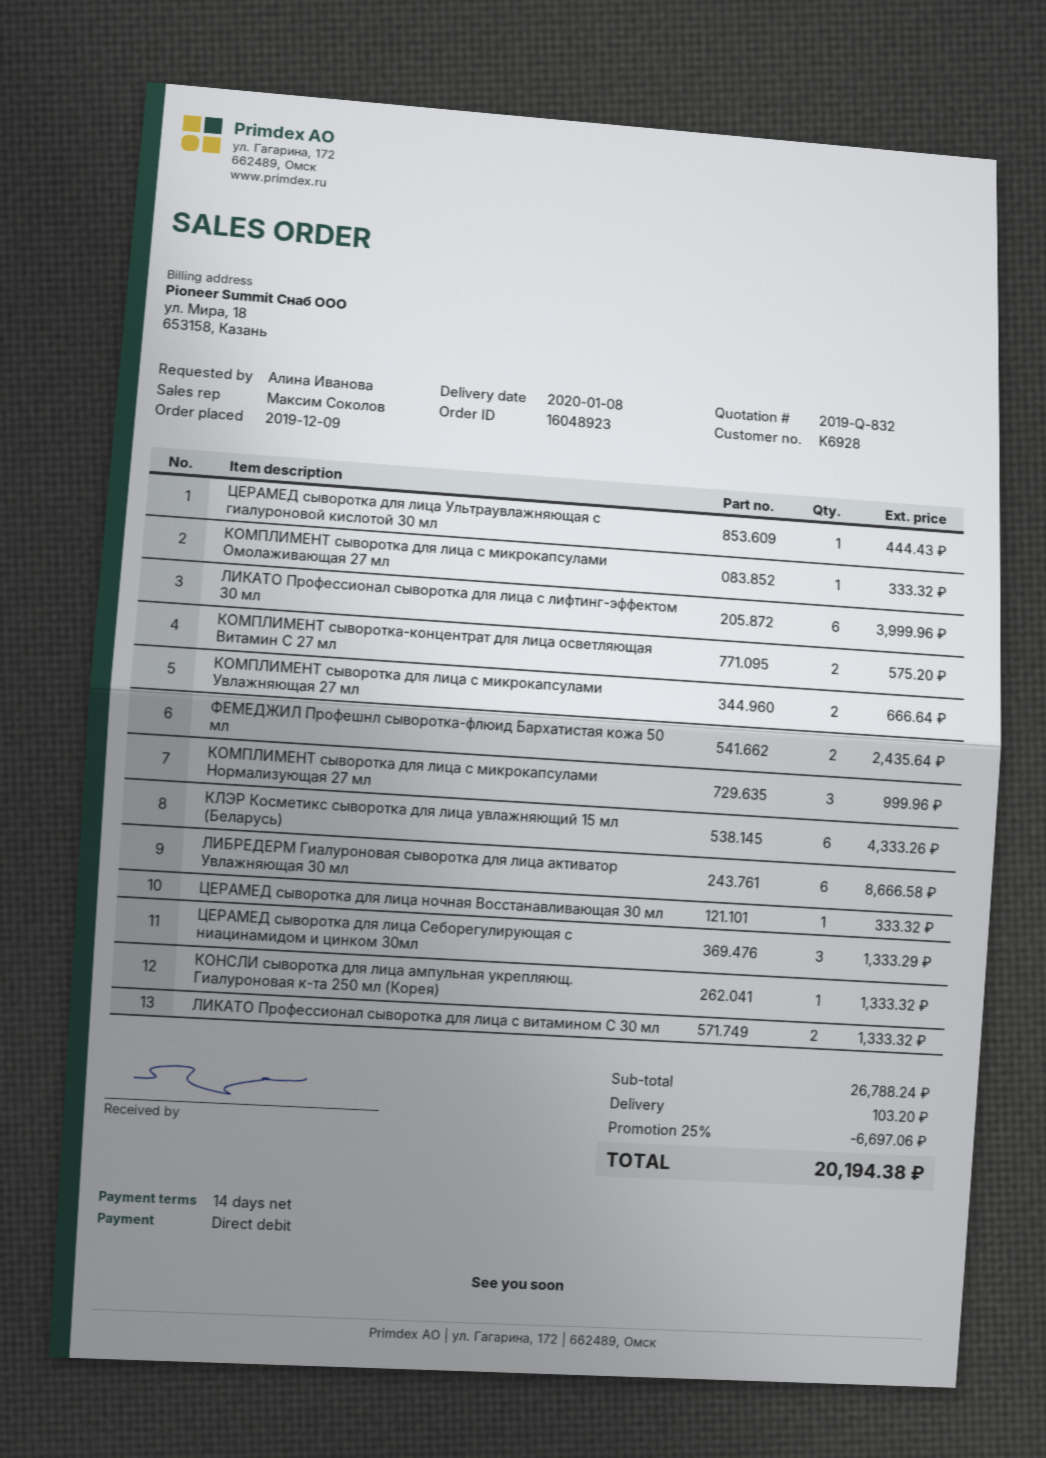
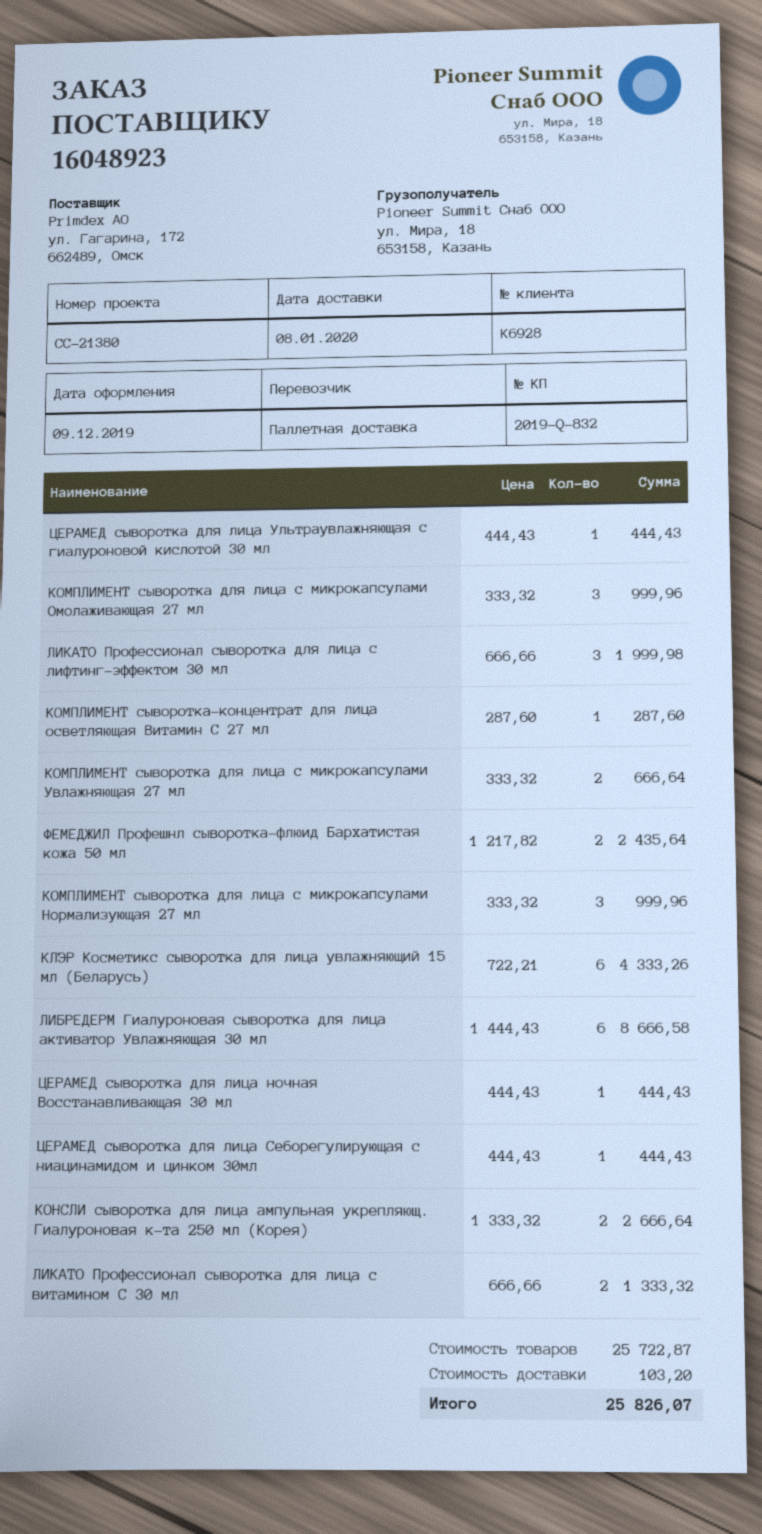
КОМПЛИМЕНТ сыворотка для лица с микрокапсулами Омолаживающая 27 мл: 1 for 333.32 -> 3 for 999.96
ЛИКАТО Профессионал сыворотка для лица с лифтинг-эффектом 30 мл: 6 for 3999.96 -> 3 for 1999.98
КОМПЛИМЕНТ сыворотка-концентрат для лица осветляющая Витамин С 27 мл: 2 for 575.20 -> 1 for 287.60
ЦЕРАМЕД сыворотка для лица ночная Восстанавливающая 30 мл: 1 for 333.32 -> 1 for 444.43
ЦЕРАМЕД сыворотка для лица Себорегулирующая с ниацинамидом и цинком 30мл: 3 for 1333.29 -> 1 for 444.43
КОНСЛИ сыворотка для лица ампульная укрепляющ. Гиалуроновая к-та 250 мл (Корея): 1 for 1333.32 -> 2 for 2666.64
subtotal: 26788.24 -> 25722.87
discount: 25% = 6697.06 -> none
total: 20194.38 -> 25826.07

